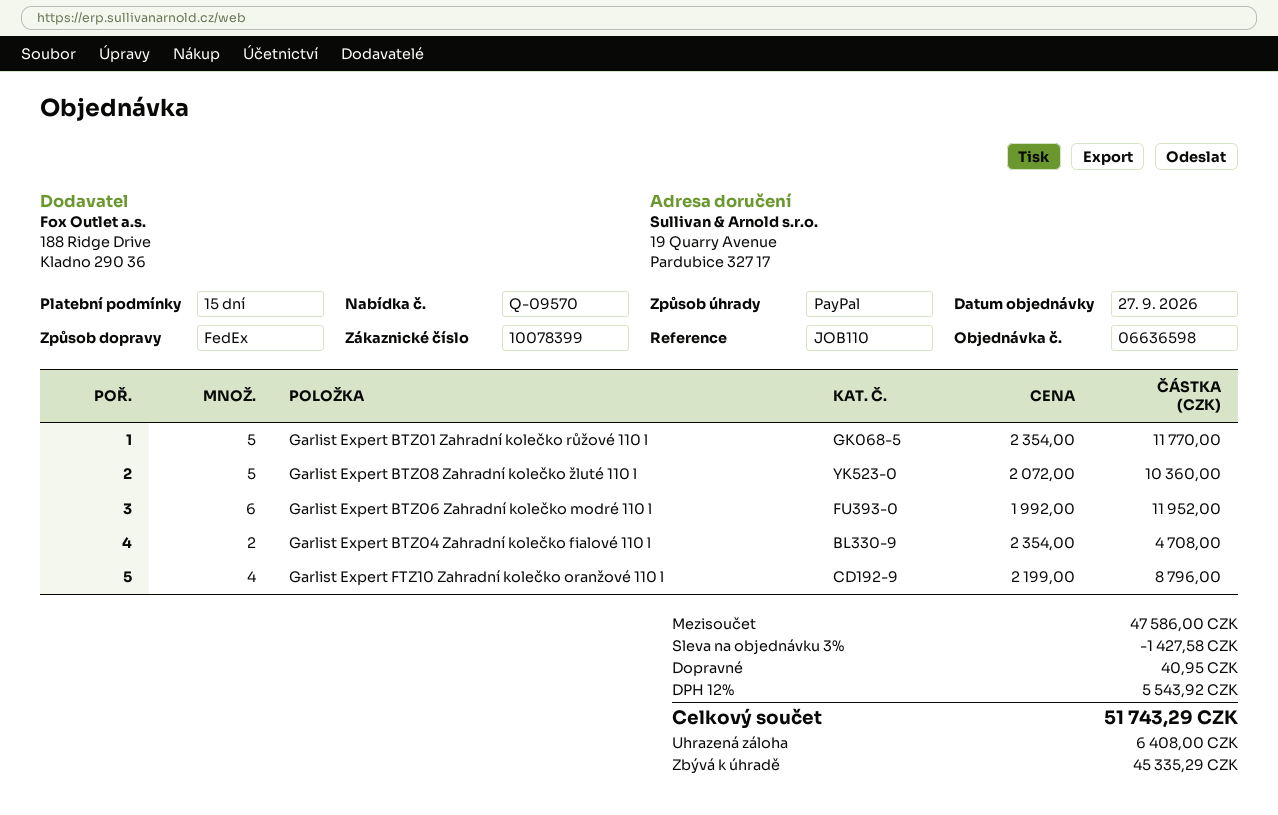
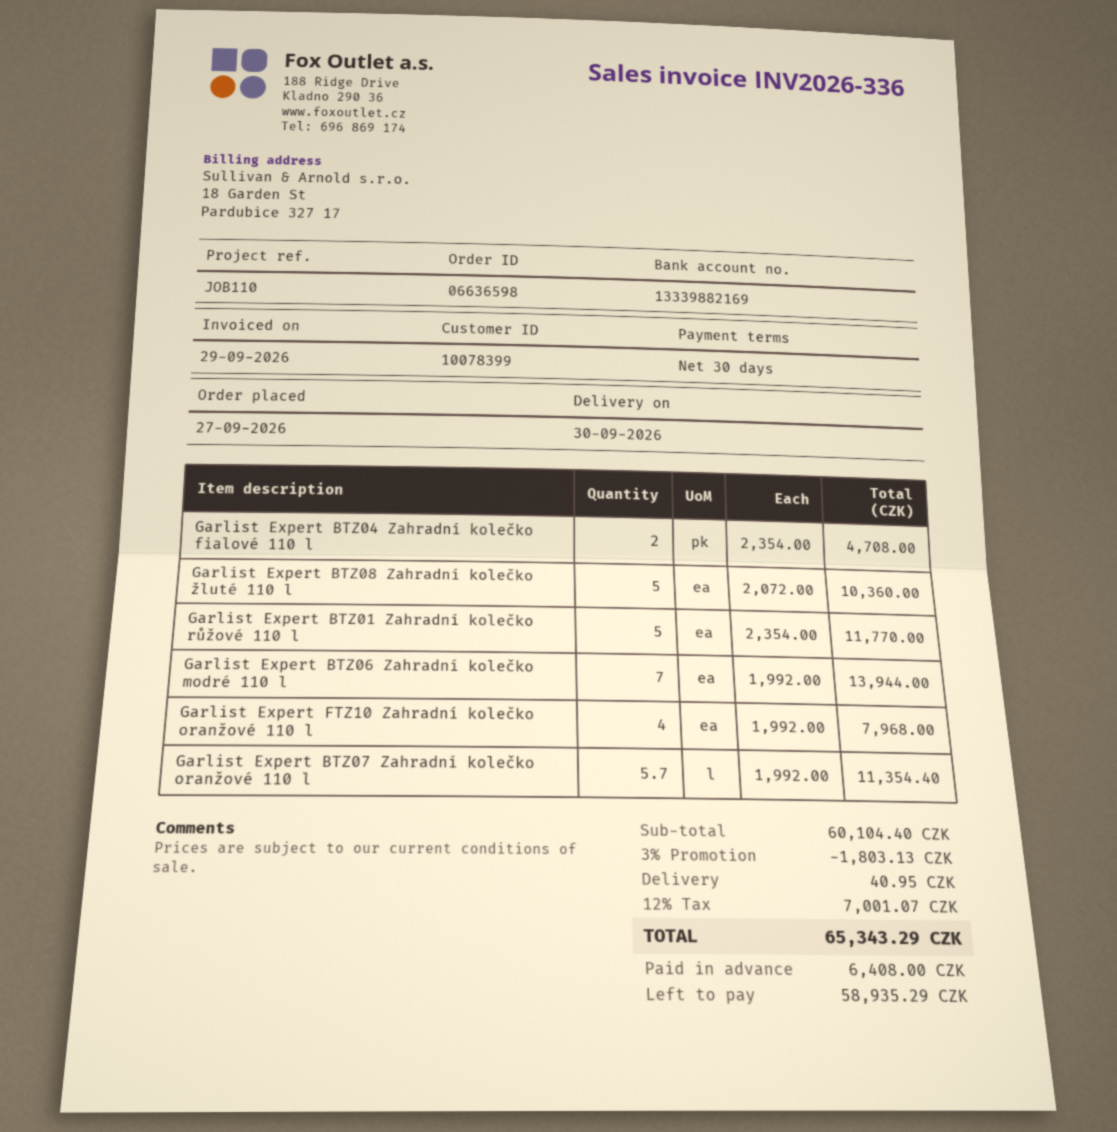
payment terms: 15 days -> 30 days
Garlist Expert BTZ06 Zahradní kolečko modré 110 l: 6 x 1992.00 = 11952.00 -> 7 x 1992.00 = 13944.00
Garlist Expert FTZ10 Zahradní kolečko oranžové 110 l: 4 x 2199.00 = 8796.00 -> 4 x 1992.00 = 7968.00
Garlist Expert BTZ07 Zahradní kolečko oranžové 110 l: none -> 5.7 x 1992.00 = 11354.40
subtotal: 47586.00 -> 60104.40
discount: 3% = 1427.58 -> 3% = 1803.13
tax: 12% = 5543.92 -> 12% = 7001.07
total: 51743.29 -> 65343.29
balance: 45335.29 -> 58935.29

